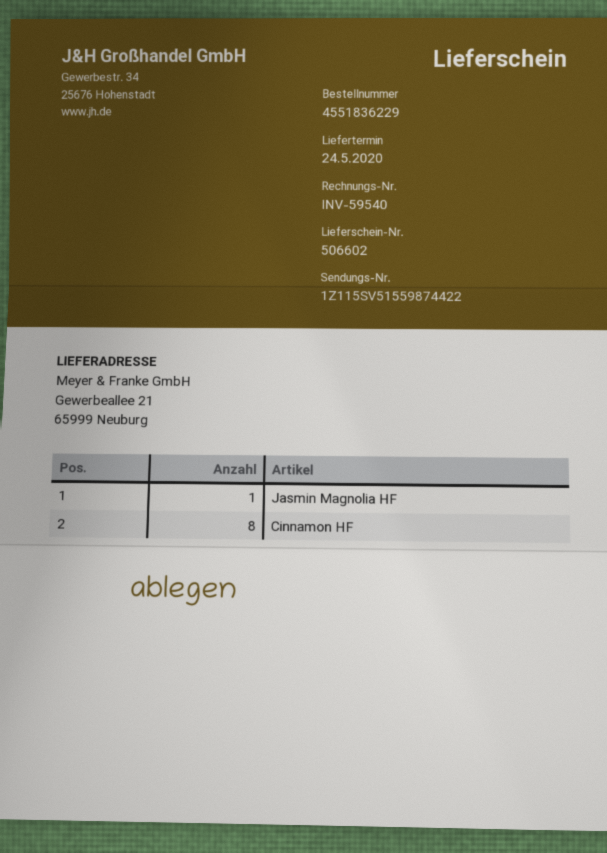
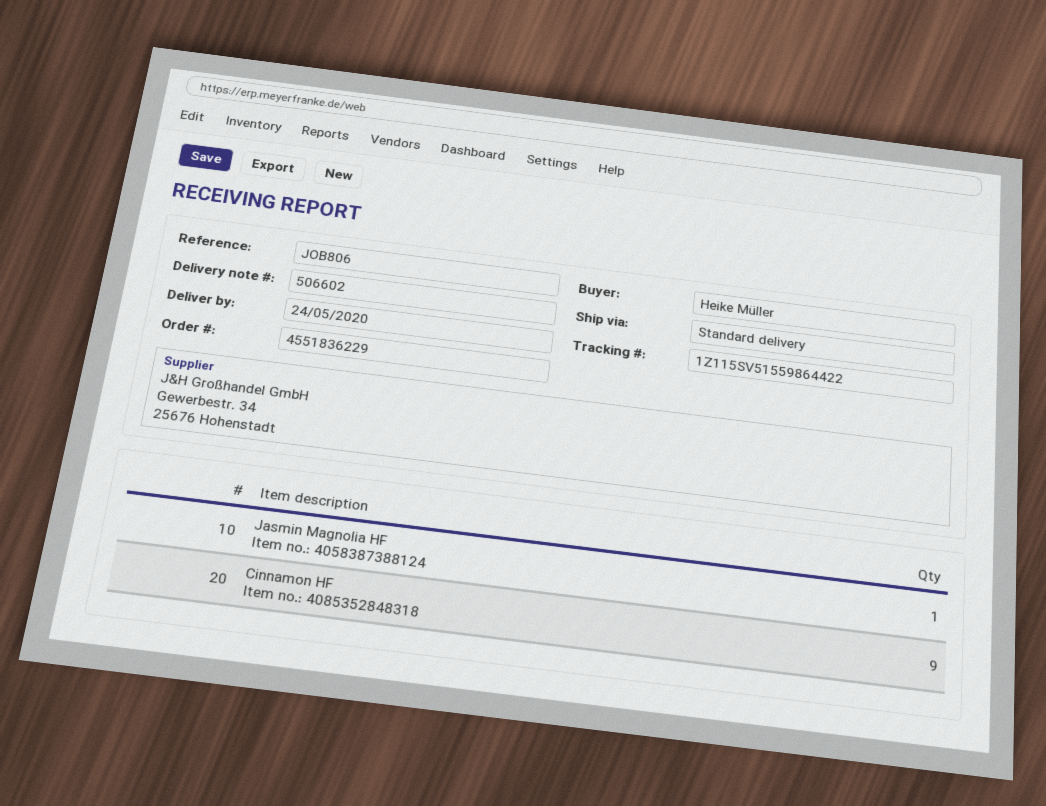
tracking number: 1Z115SV51559874422 -> 1Z115SV51559864422
Cinnamon HF: 8 -> 9

